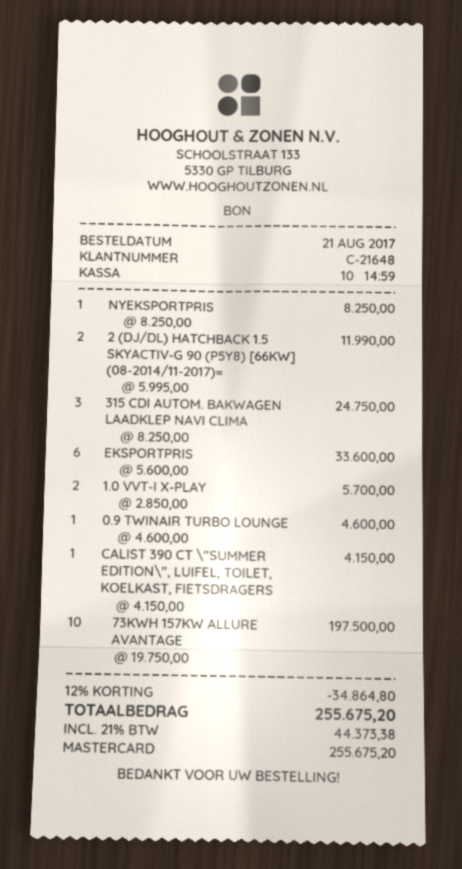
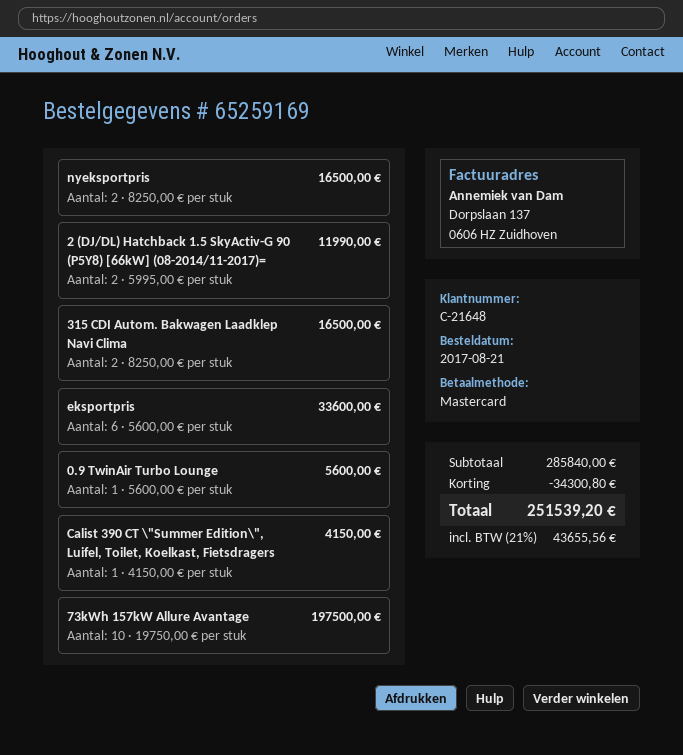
NYEKSPORTPRIS: 1 x 8250.00 = 8250.00 -> 2 x 8250.00 = 16500.00
315 CDI AUTOM. BAKWAGEN LAADKLEP NAVI CLIMA: 3 x 8250.00 = 24750.00 -> 2 x 8250.00 = 16500.00
1.0 VVT-I X-PLAY: 2 x 2850.00 = 5700.00 -> none
0.9 TWINAIR TURBO LOUNGE: 1 x 4600.00 = 4600.00 -> 1 x 5600.00 = 5600.00
discount: 34864.80 -> 34300.80
tax: 21% = 44373.38 -> 21% = 43655.56
total: 255675.20 -> 251539.20

